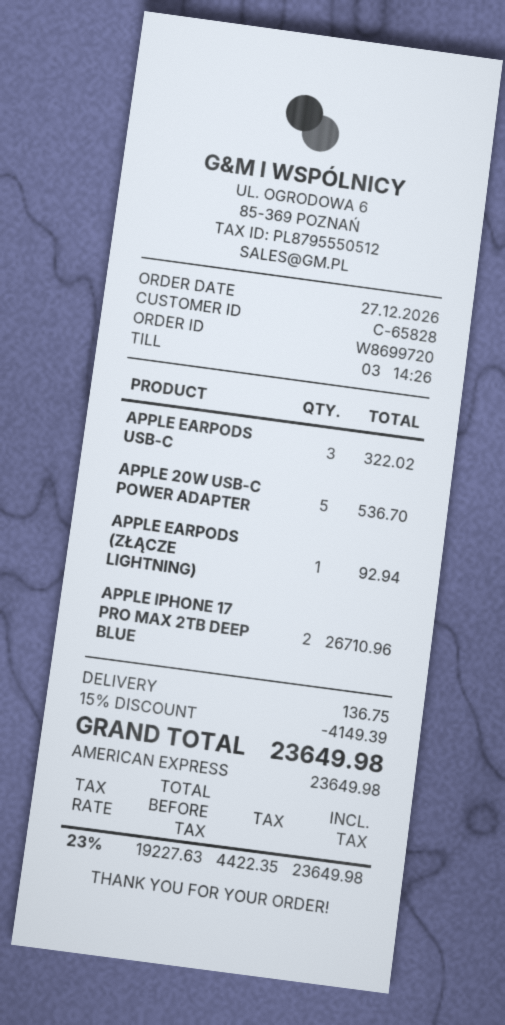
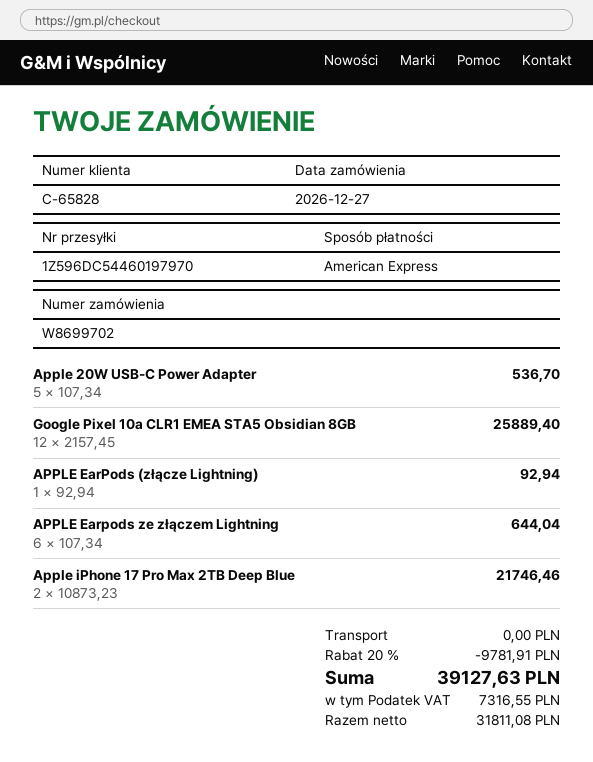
order number: W8699720 -> W8699702
APPLE EARPODS USB-C: 3 for 322.02 -> none
APPLE IPHONE 17 PRO MAX 2TB DEEP BLUE: 2 for 26710.96 -> 2 for 21746.46
Google Pixel 10a CLR1 EMEA STA5 Obsidian 8GB: none -> 12 for 25889.40
APPLE Earpods ze złączem Lightning: none -> 6 for 644.04
discount: 15% = 4149.39 -> 20% = 9781.91
shipping: 136.75 -> 0.00
net: 19227.63 -> 31811.08
tax: 4422.35 -> 7316.55
total: 23649.98 -> 39127.63

